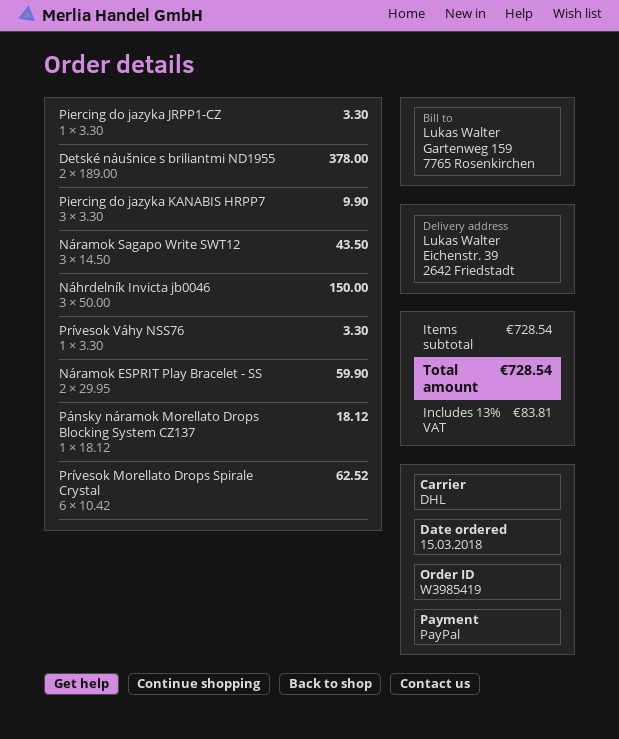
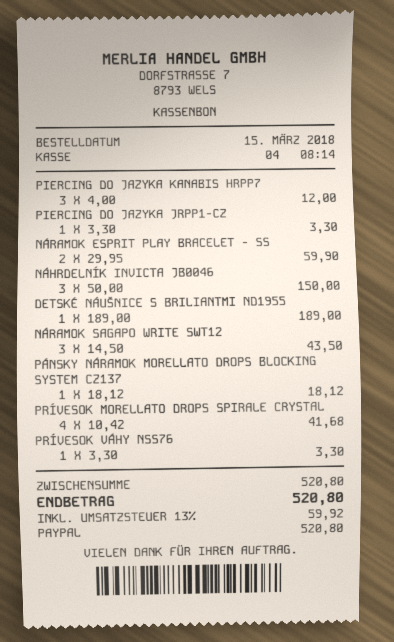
Detské náušnice s briliantmi ND1955: 2 x 189.00 = 378.00 -> 1 x 189.00 = 189.00
Piercing do jazyka KANABIS HRPP7: 3 x 3.30 = 9.90 -> 3 x 4.00 = 12.00
Prívesok Morellato Drops Spirale Crystal: 6 x 10.42 = 62.52 -> 4 x 10.42 = 41.68
subtotal: 728.54 -> 520.80
tax: 13% = 83.81 -> 13% = 59.92
total: 728.54 -> 520.80

